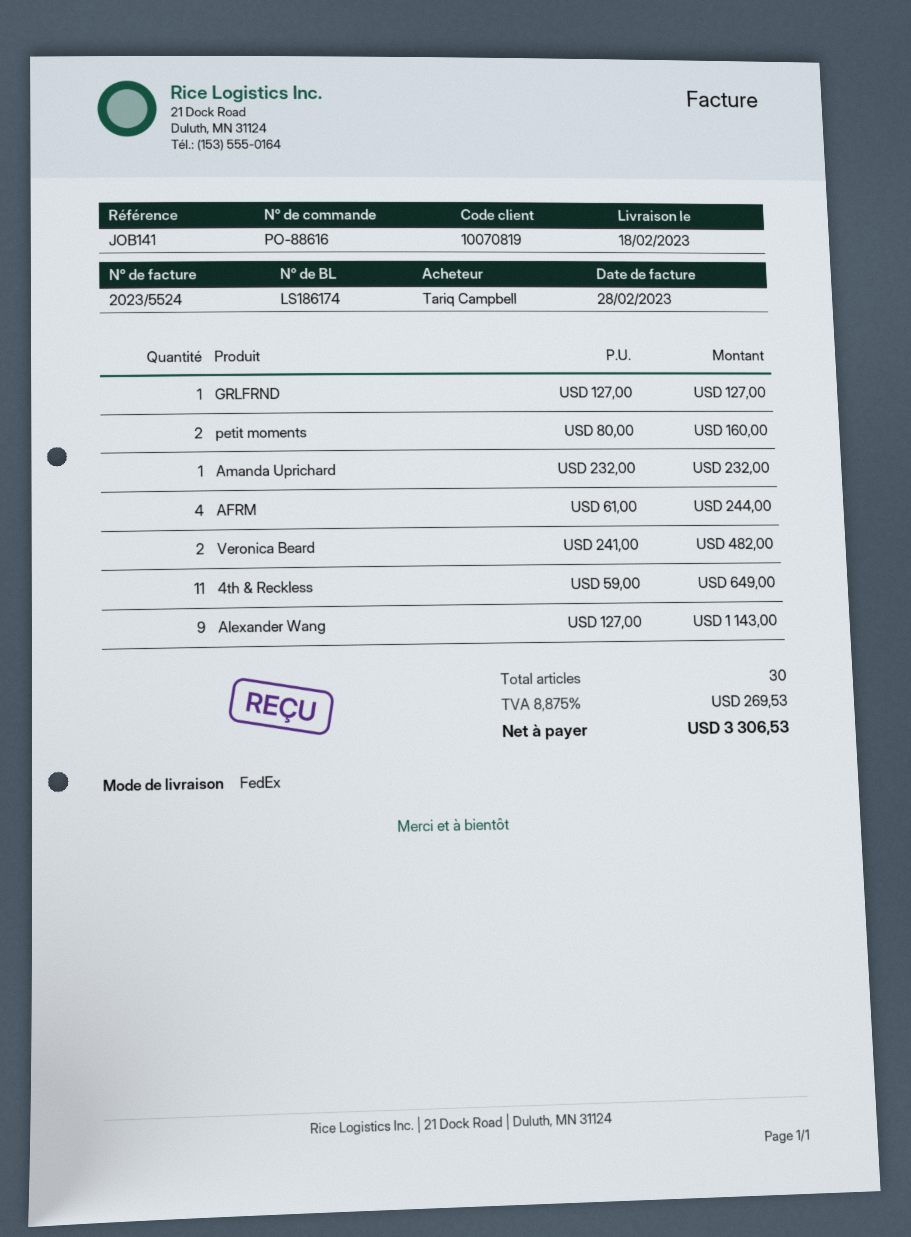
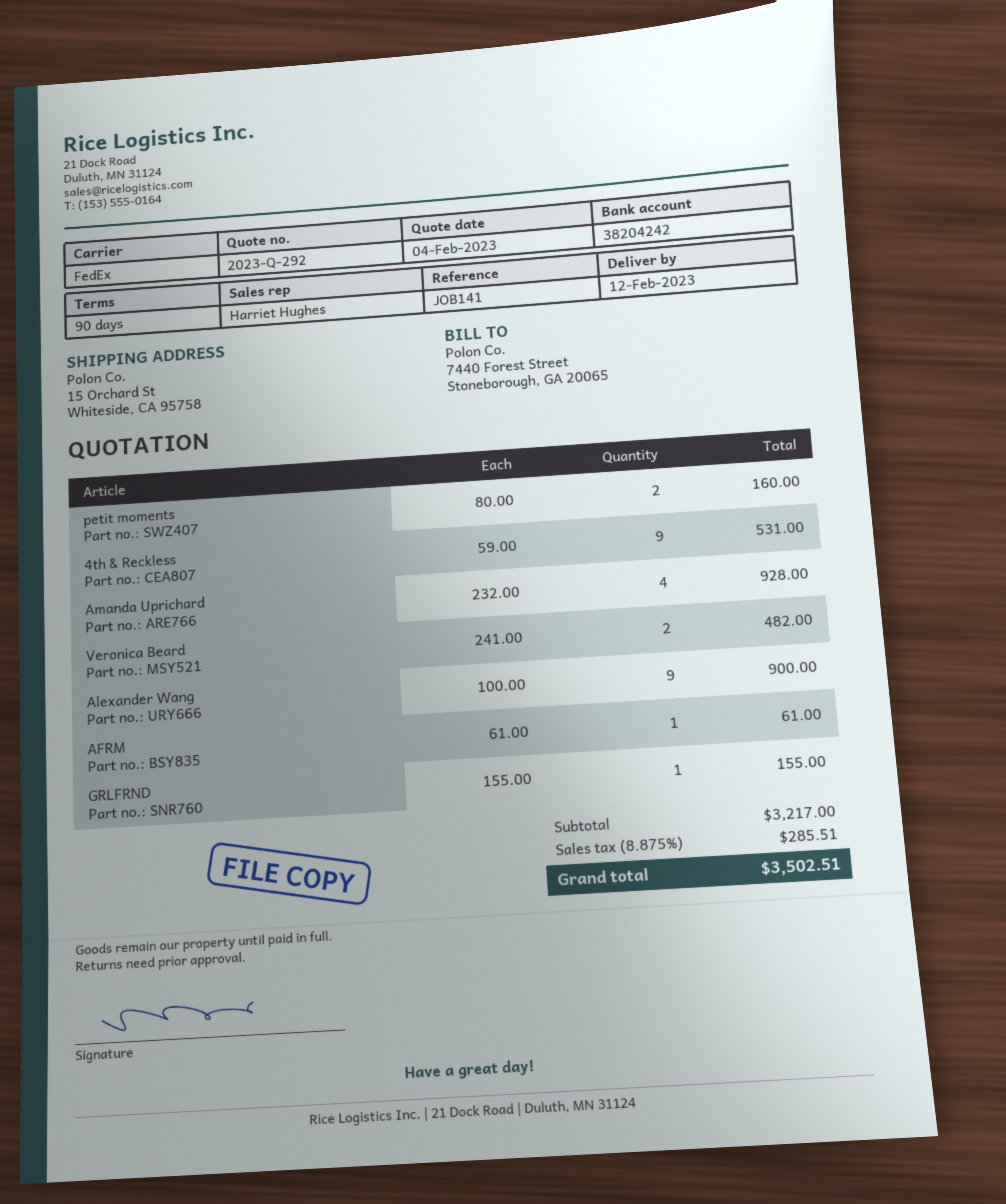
delivery date: 2023-02-18 -> 2023-02-12
GRLFRND: 1 x 127.00 = 127.00 -> 1 x 155.00 = 155.00
Amanda Uprichard: 1 x 232.00 = 232.00 -> 4 x 232.00 = 928.00
AFRM: 4 x 61.00 = 244.00 -> 1 x 61.00 = 61.00
4th & Reckless: 11 x 59.00 = 649.00 -> 9 x 59.00 = 531.00
Alexander Wang: 9 x 127.00 = 1143.00 -> 9 x 100.00 = 900.00
tax: 8.875% = 269.53 -> 8.875% = 285.51
total: 3306.53 -> 3502.51

